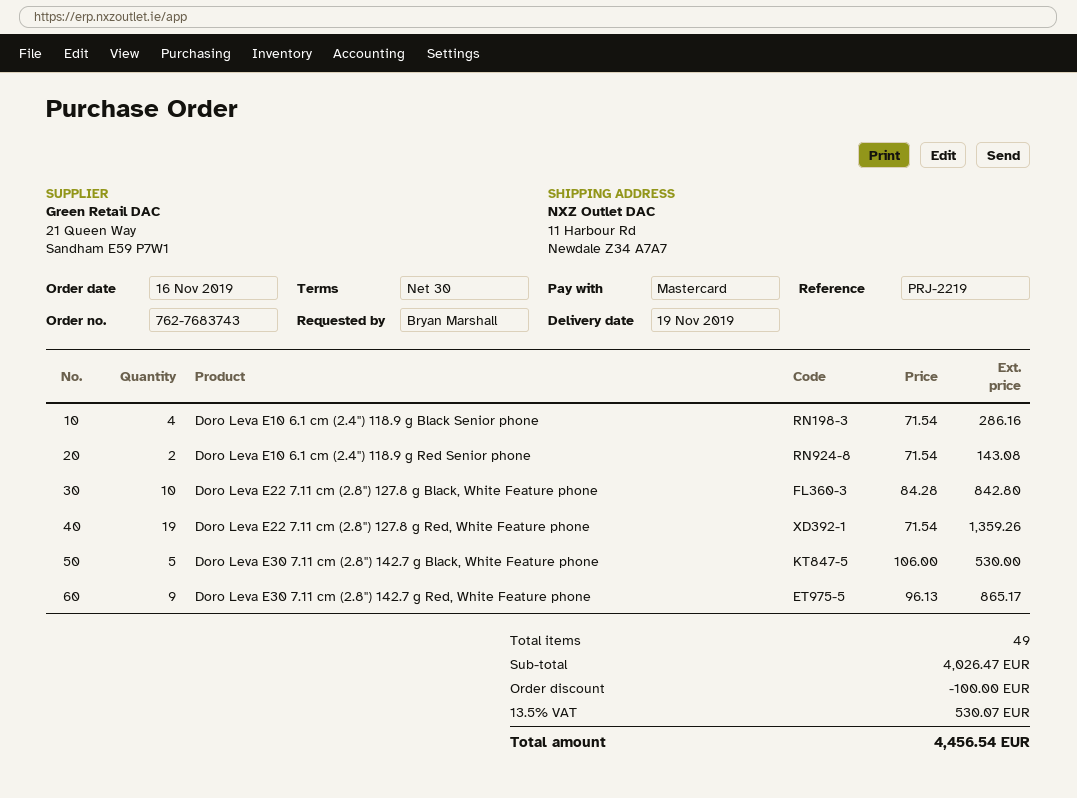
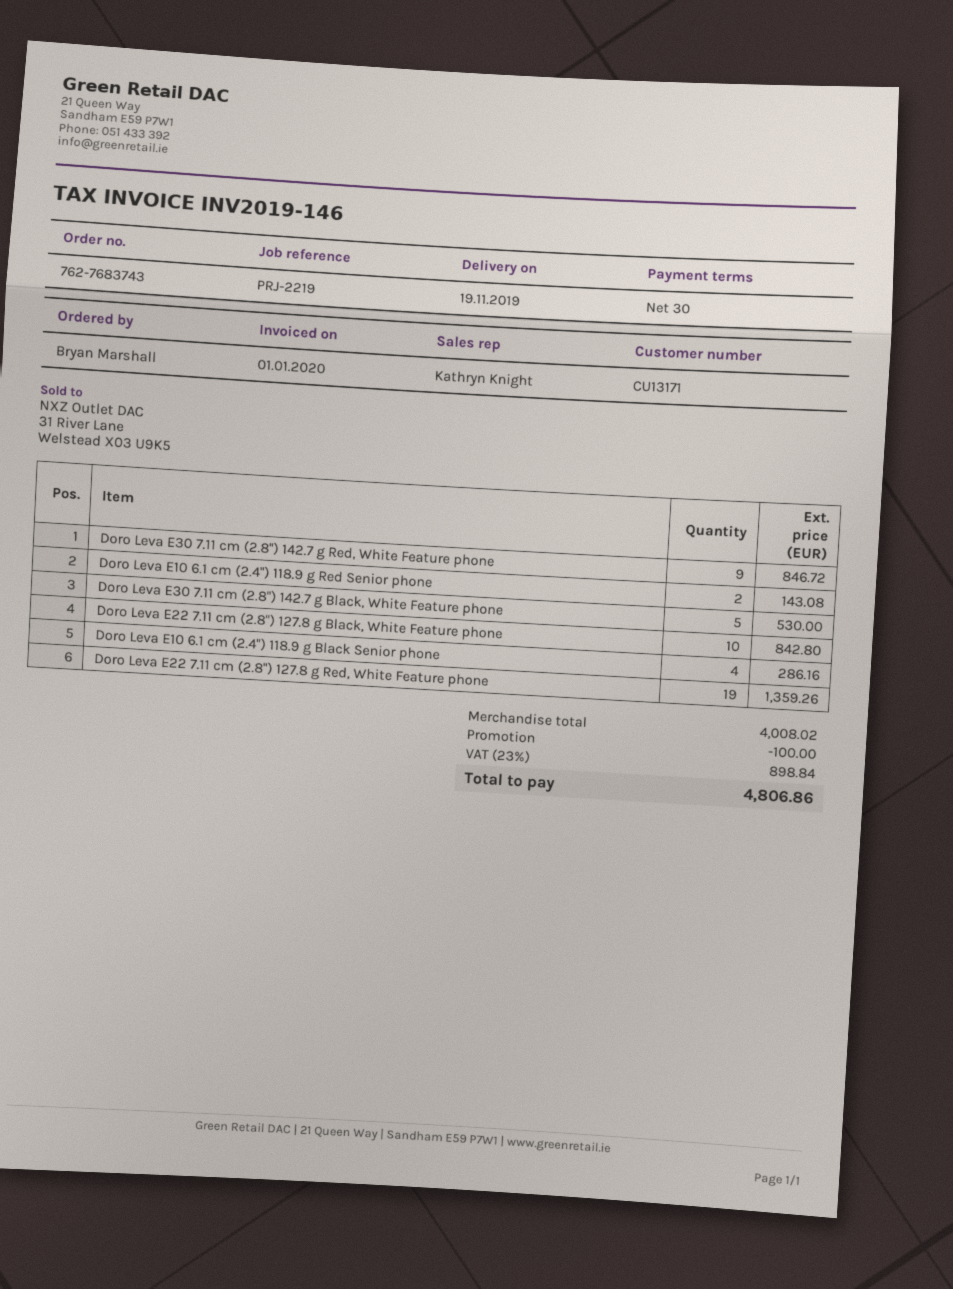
Doro Leva E30 7.11 cm (2.8'') 142.7 g Red, White Feature phone: 9 for 865.17 -> 9 for 846.72
subtotal: 4026.47 -> 4008.02
tax: 13.5% = 530.07 -> 23% = 898.84
total: 4456.54 -> 4806.86

